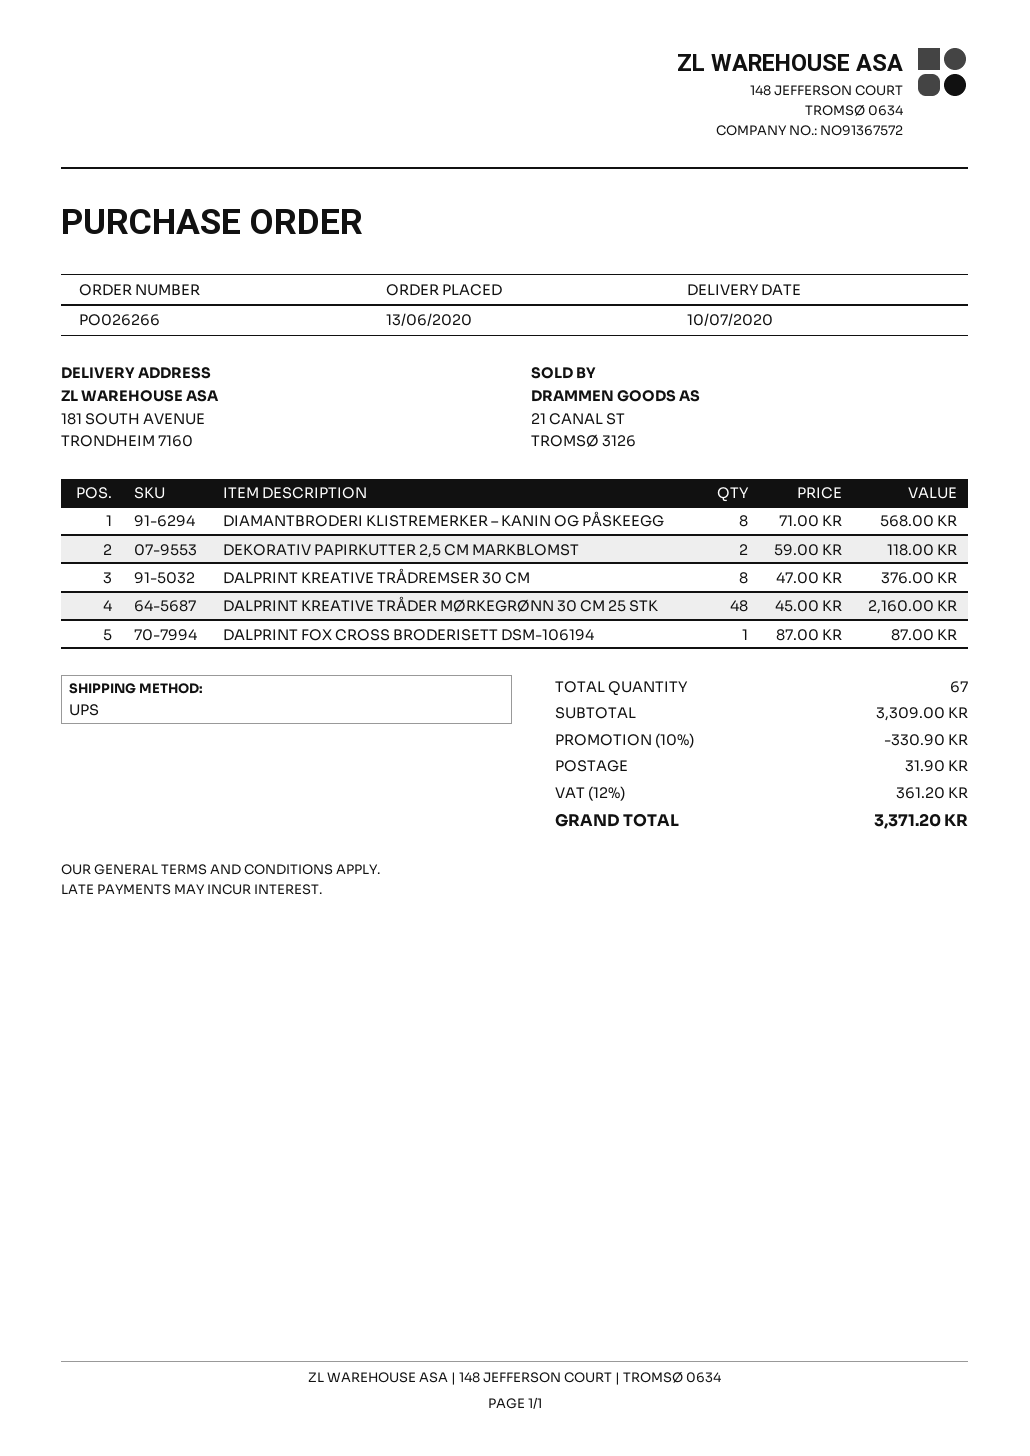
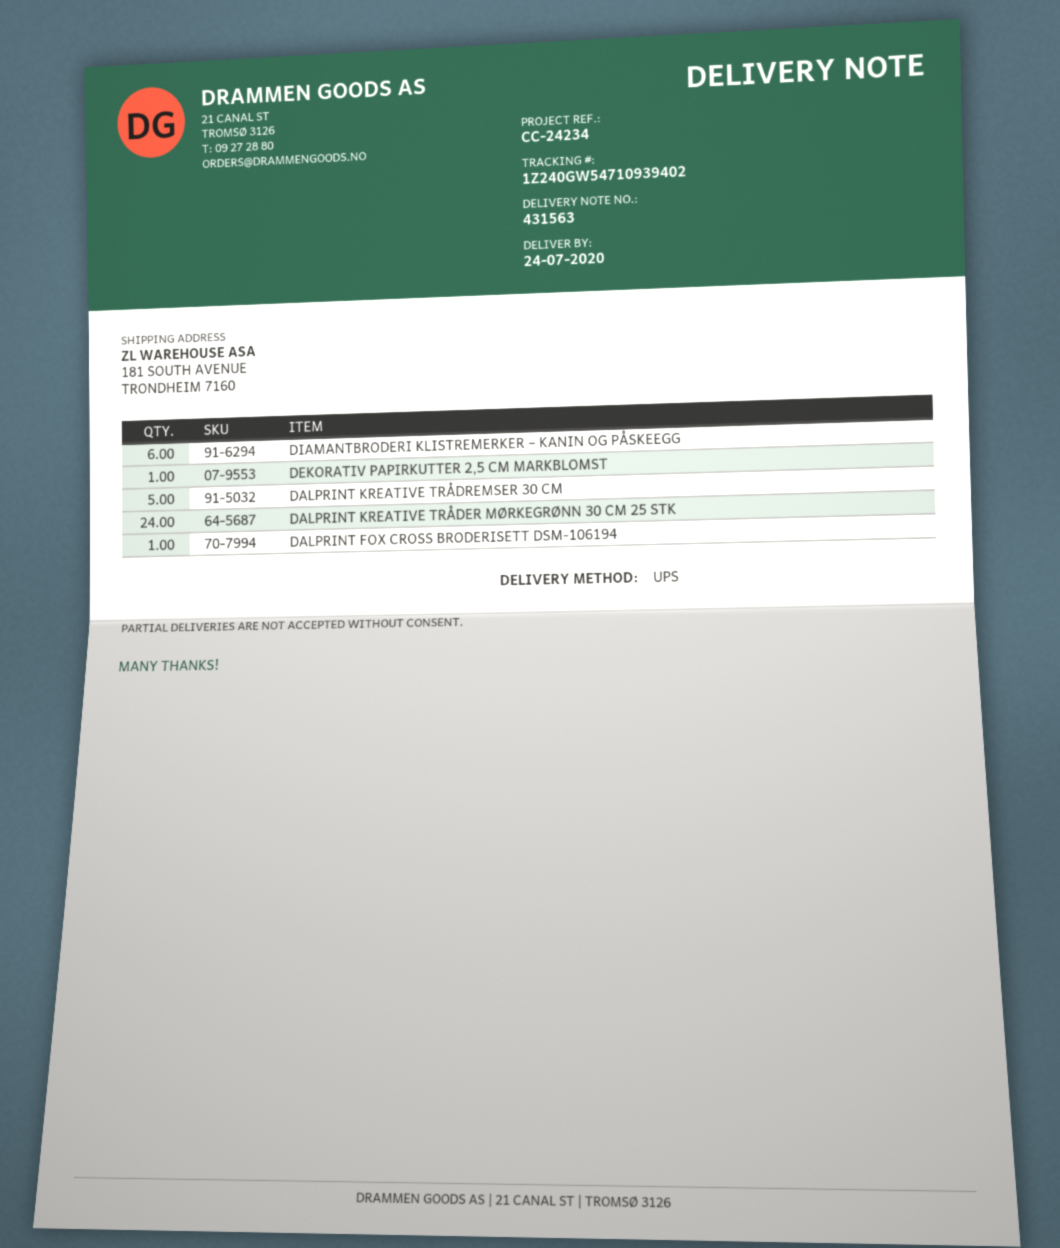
delivery date: 2020-07-10 -> 2020-07-24
DIAMANTBRODERI KLISTREMERKER – KANIN OG PÅSKEEGG: 8 -> 6
DEKORATIV PAPIRKUTTER 2,5 CM MARKBLOMST: 2 -> 1
DALPRINT KREATIVE TRÅDREMSER 30 CM: 8 -> 5
DALPRINT KREATIVE TRÅDER MØRKEGRØNN 30 CM 25 STK: 48 -> 24

